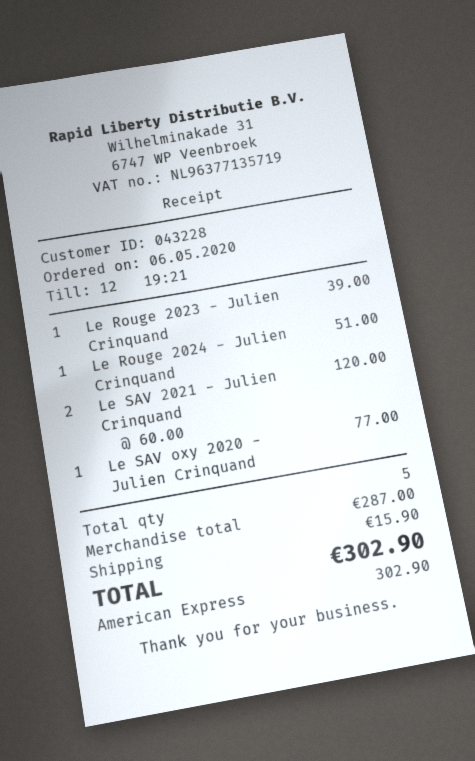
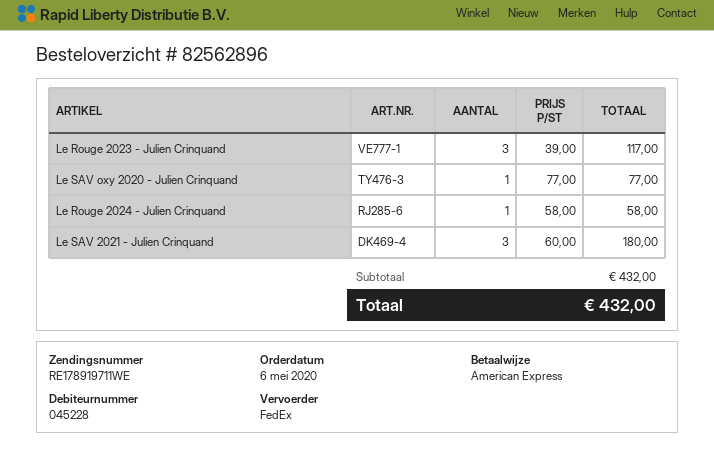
customer number: 043228 -> 045228
Le Rouge 2023 - Julien Crinquand: 1 x 39.00 = 39.00 -> 3 x 39.00 = 117.00
Le Rouge 2024 - Julien Crinquand: 1 x 51.00 = 51.00 -> 1 x 58.00 = 58.00
Le SAV 2021 - Julien Crinquand: 2 x 60.00 = 120.00 -> 3 x 60.00 = 180.00
subtotal: 287.00 -> 432.00
shipping: 15.90 -> none
total: 302.90 -> 432.00

